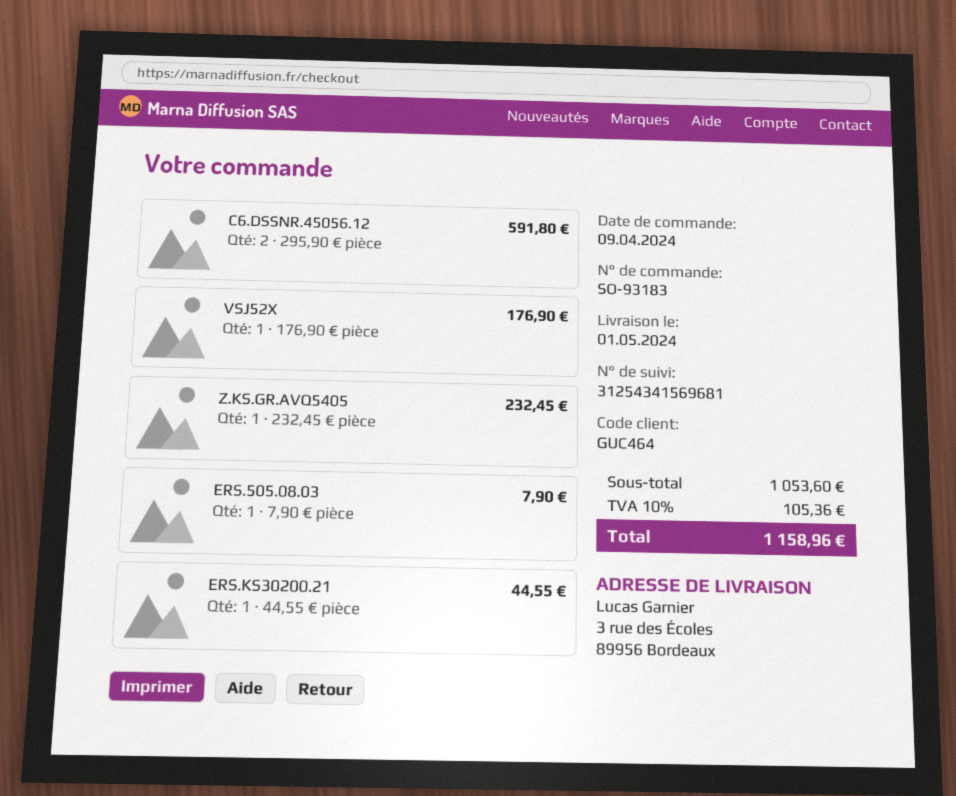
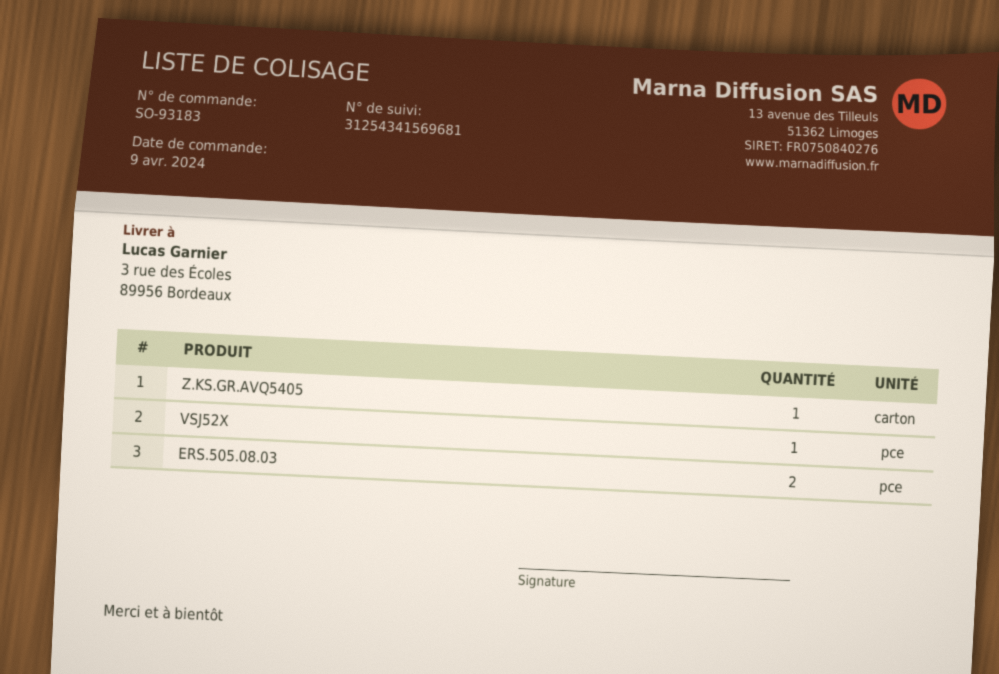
C6.DSSNR.45056.12: 2 -> none
ERS.505.08.03: 1 -> 2
ERS.KS30200.21: 1 -> none

